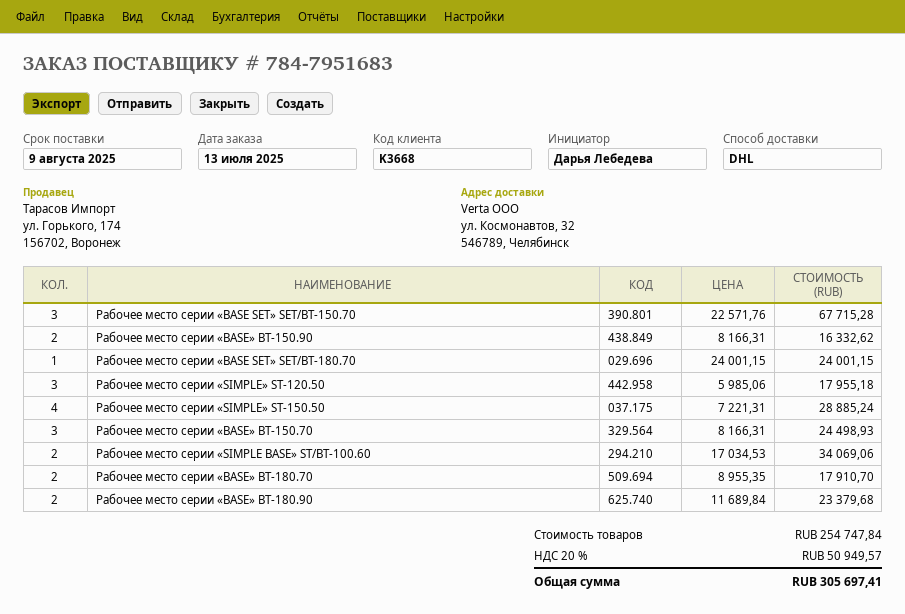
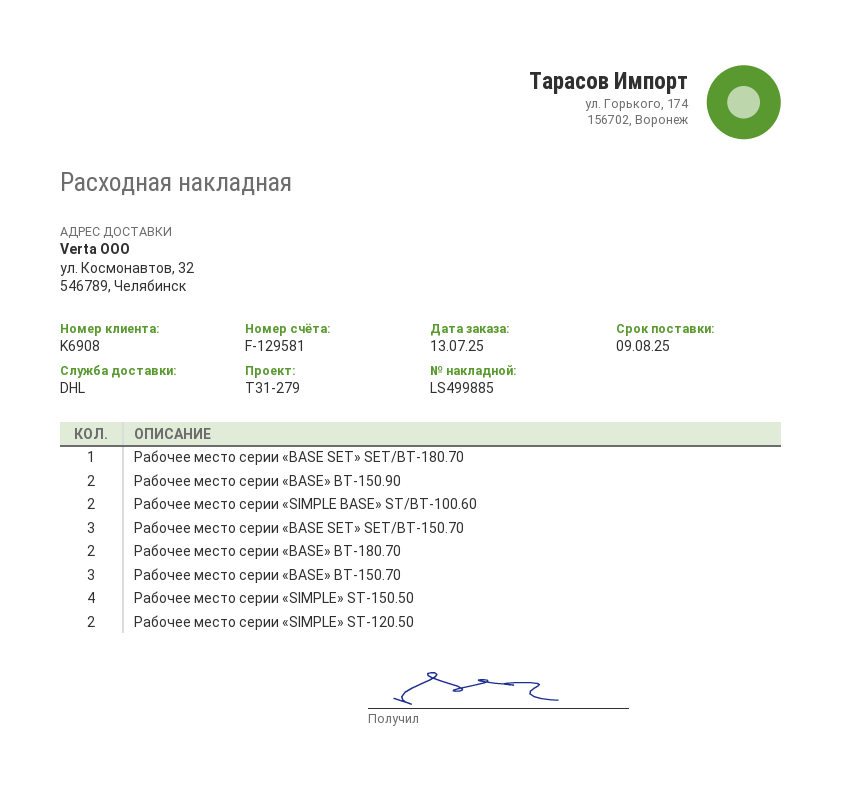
customer number: K3668 -> K6908
Рабочее место серии «SIMPLE» ST-120.50: 3 -> 2
Рабочее место серии «BASE» BT-180.90: 2 -> none

